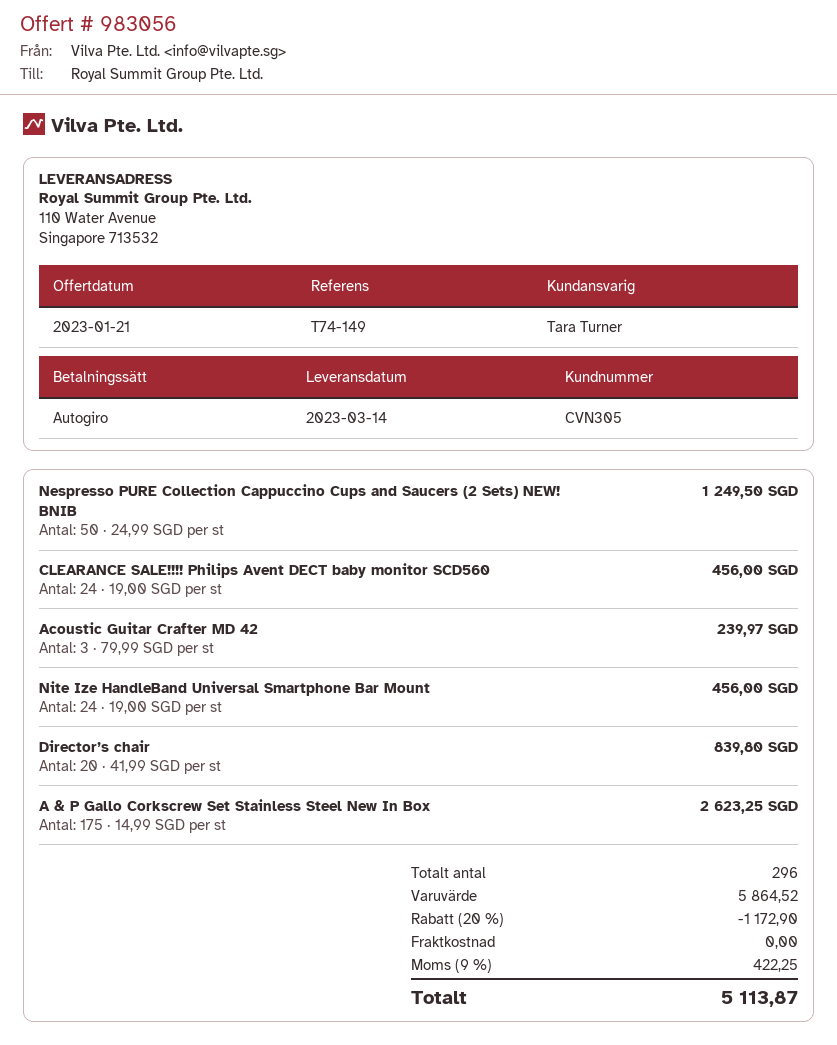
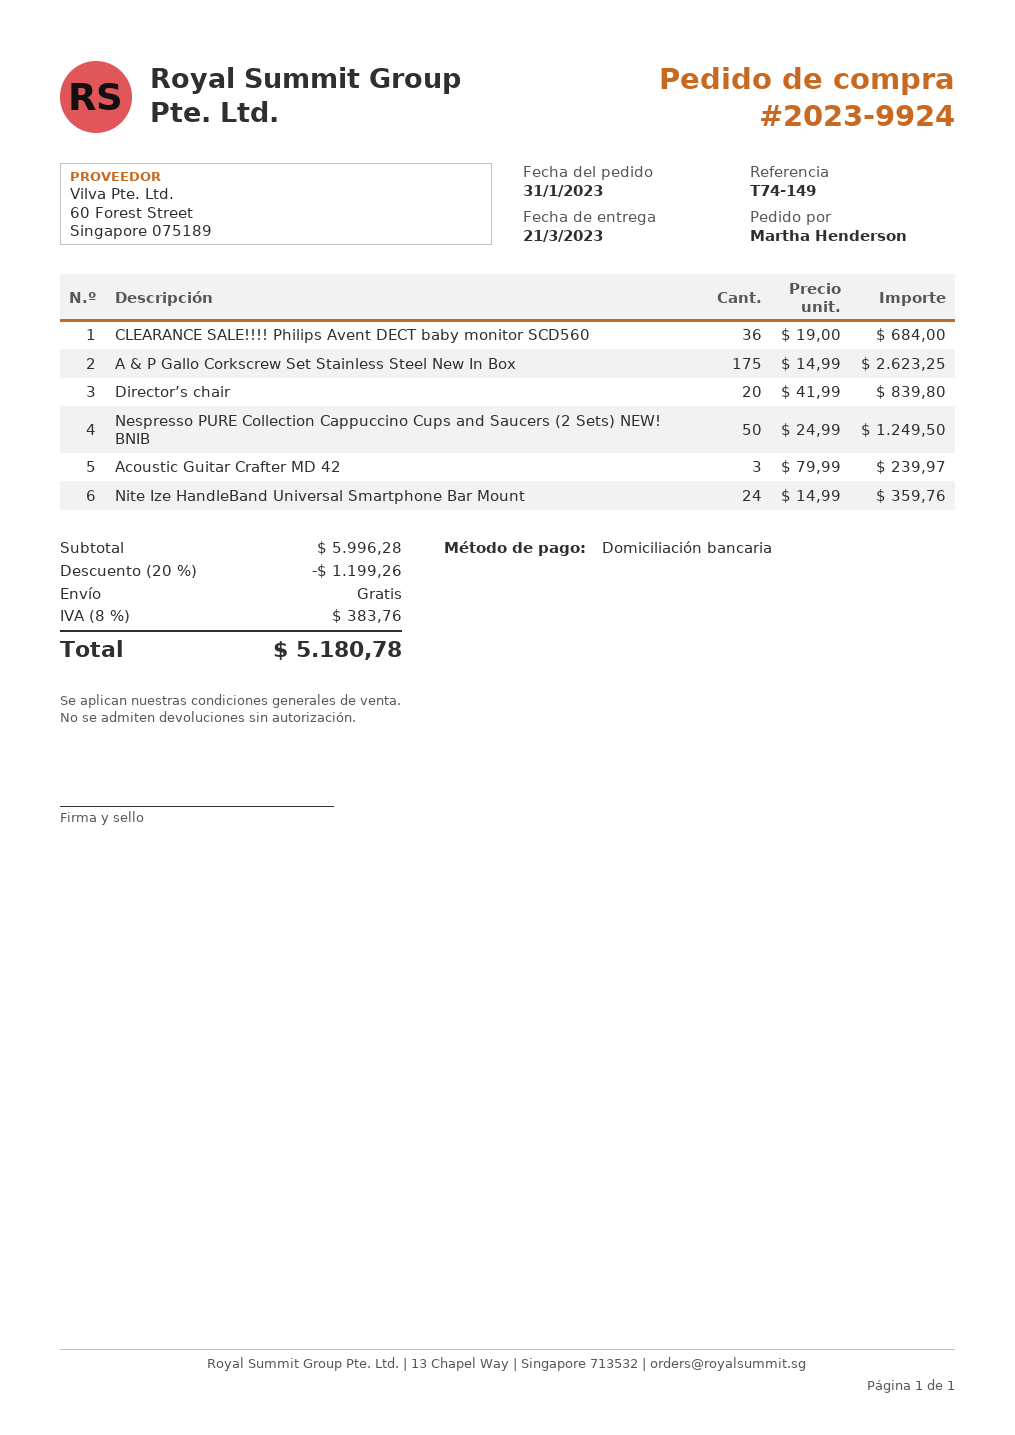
delivery date: 2023-03-14 -> 2023-03-21
CLEARANCE SALE!!!! Philips Avent DECT baby monitor SCD560: 24 x 19.00 = 456.00 -> 36 x 19.00 = 684.00
Nite Ize HandleBand Universal Smartphone Bar Mount: 24 x 19.00 = 456.00 -> 24 x 14.99 = 359.76
subtotal: 5864.52 -> 5996.28
discount: 20% = 1172.90 -> 20% = 1199.26
tax: 9% = 422.25 -> 8% = 383.76
total: 5113.87 -> 5180.78

